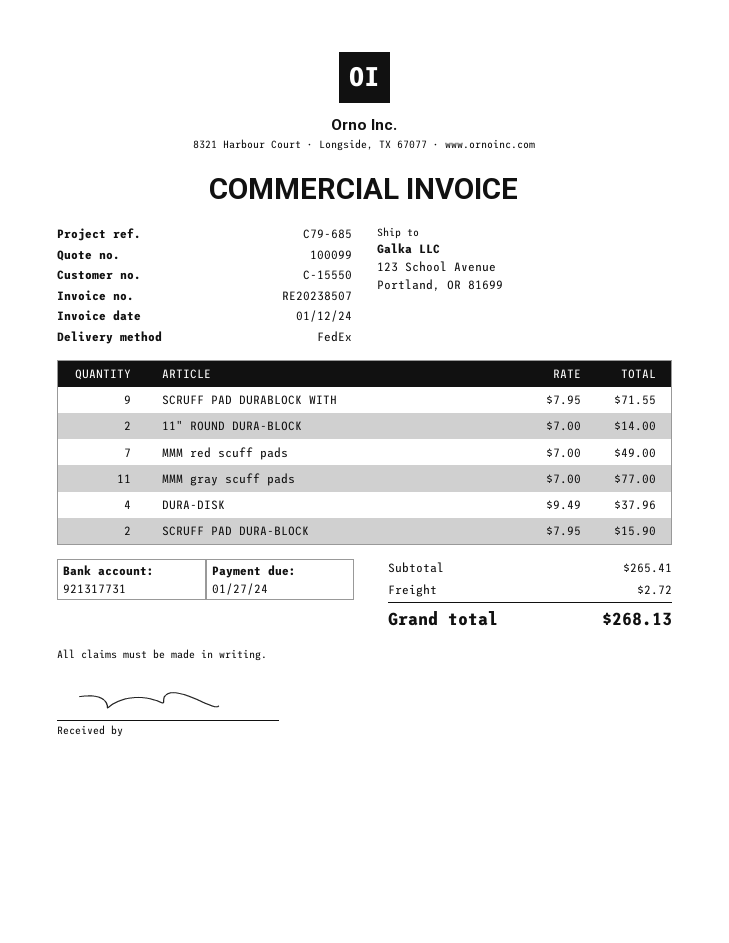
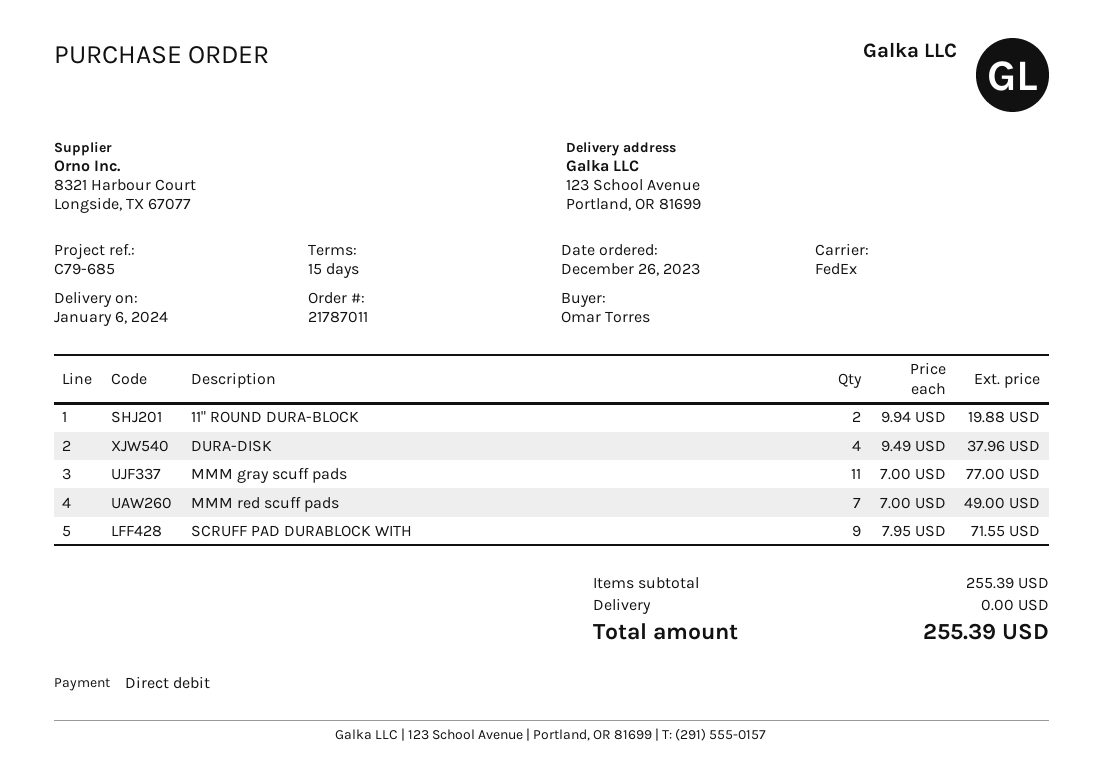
11" ROUND DURA-BLOCK: 2 x 7.00 = 14.00 -> 2 x 9.94 = 19.88
SCRUFF PAD DURA-BLOCK: 2 x 7.95 = 15.90 -> none
subtotal: 265.41 -> 255.39
shipping: 2.72 -> 0.00
total: 268.13 -> 255.39

